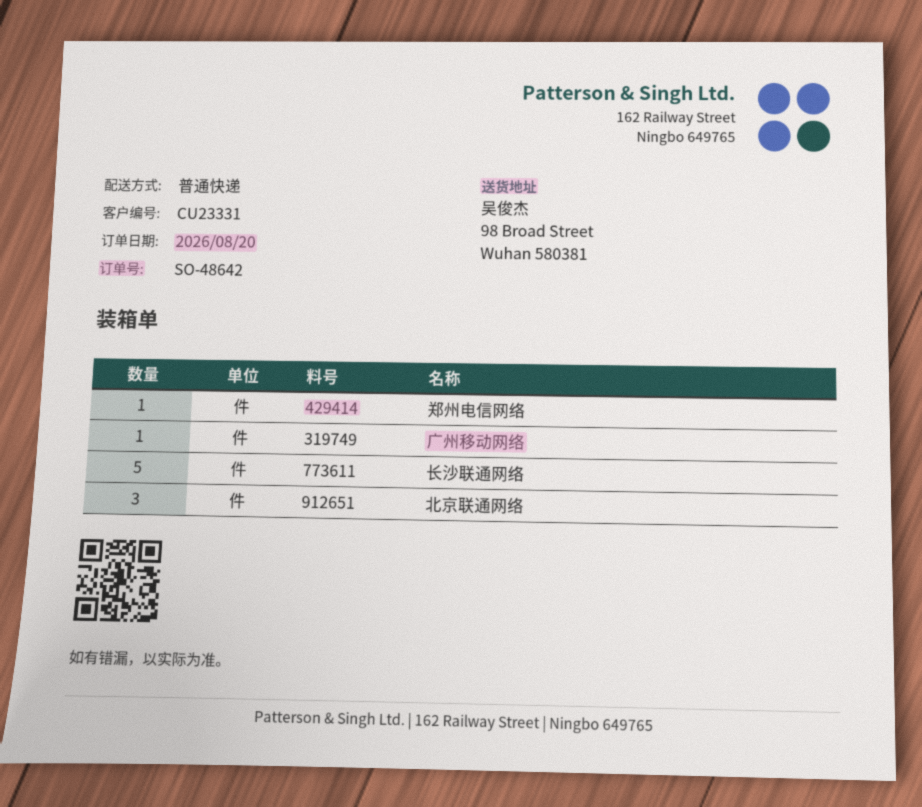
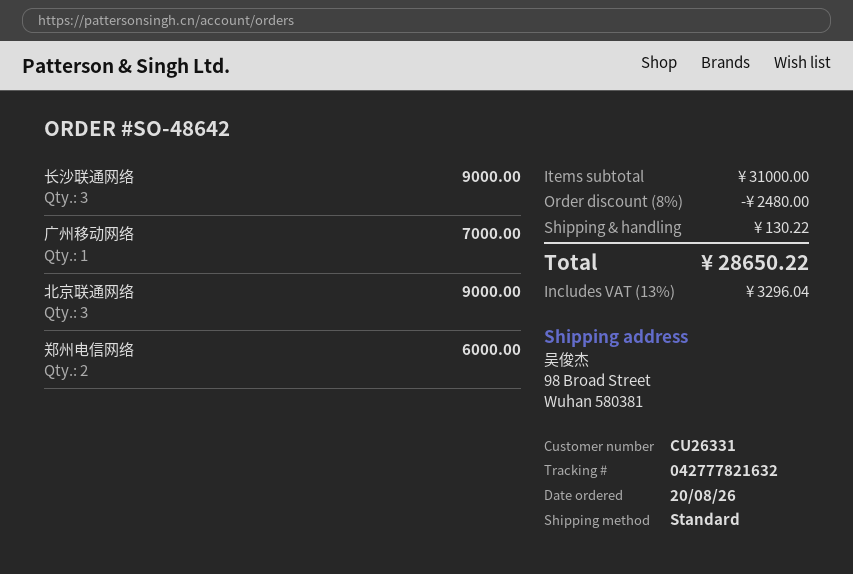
customer number: CU23331 -> CU26331
郑州电信网络: 1 -> 2
长沙联通网络: 5 -> 3

